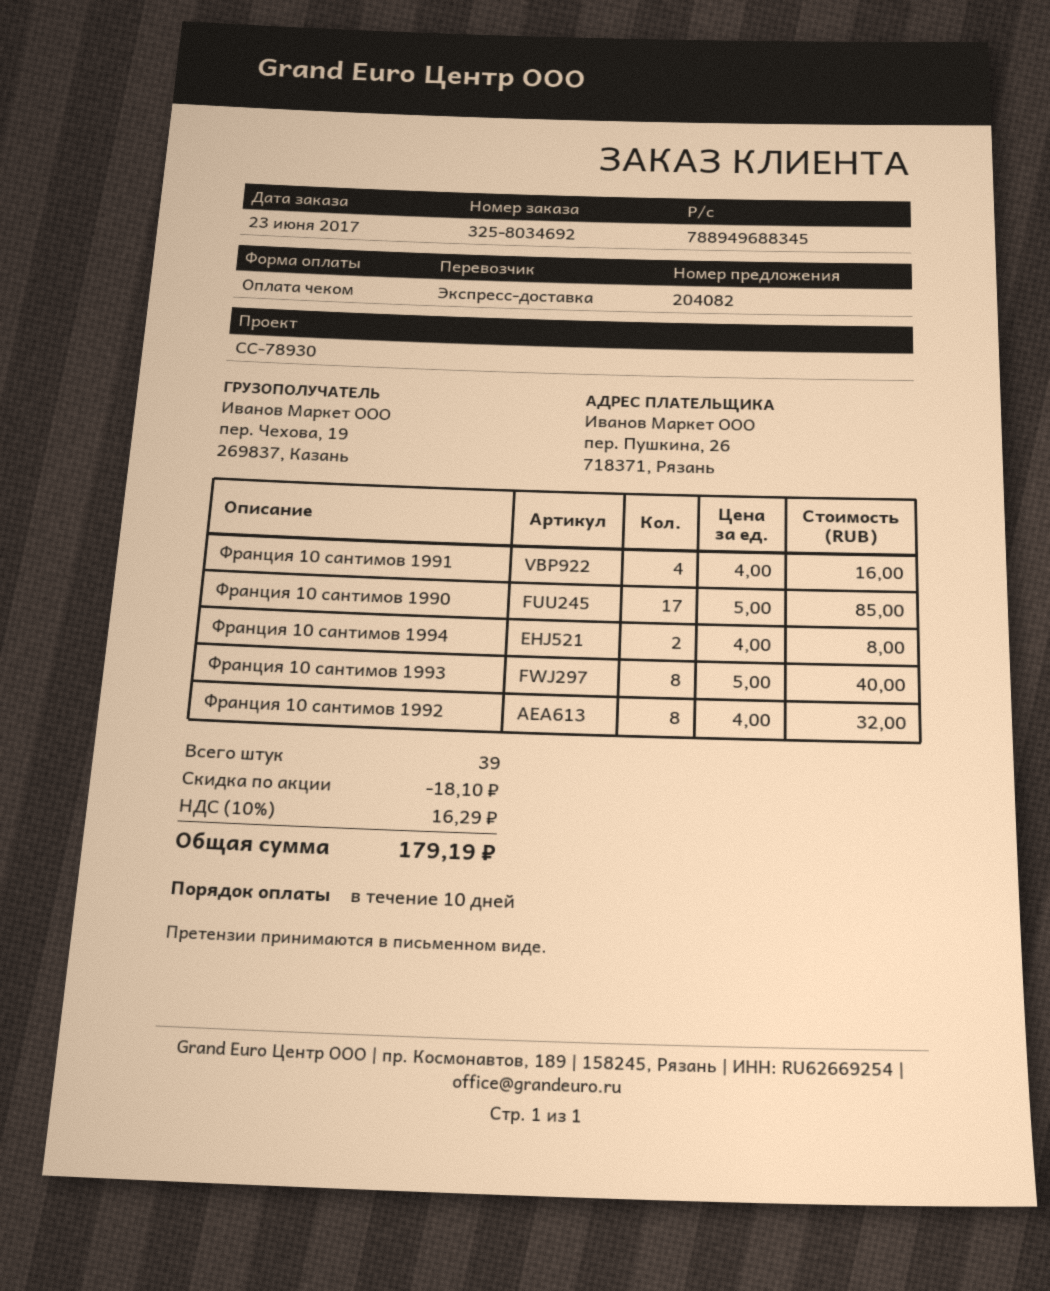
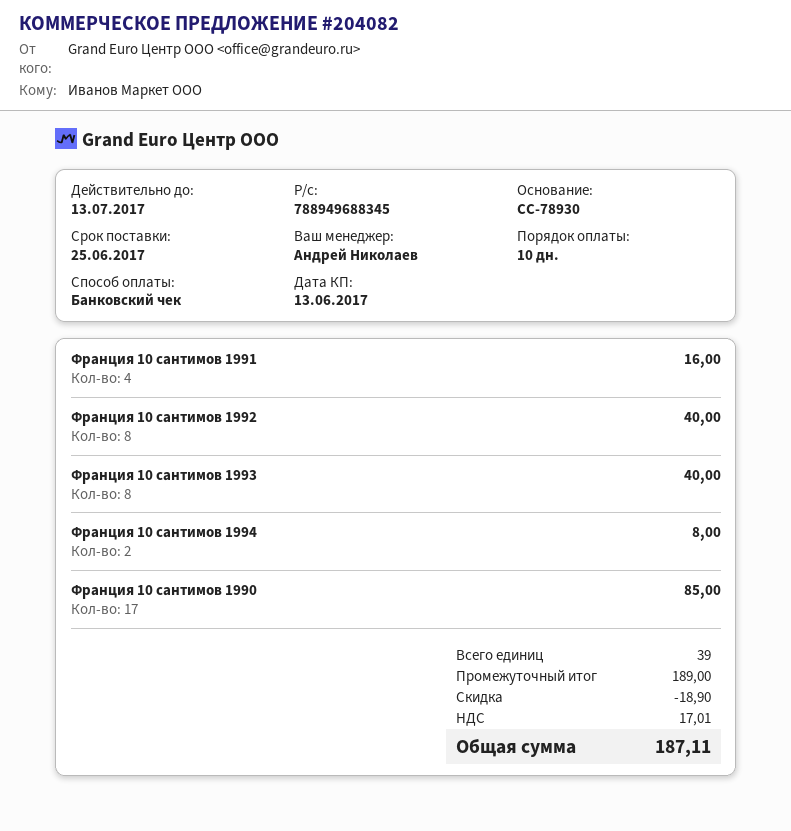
Франция 10 сантимов 1992: 8 for 32.00 -> 8 for 40.00
discount: 18.10 -> 18.90
tax: 16.29 -> 17.01
total: 179.19 -> 187.11

